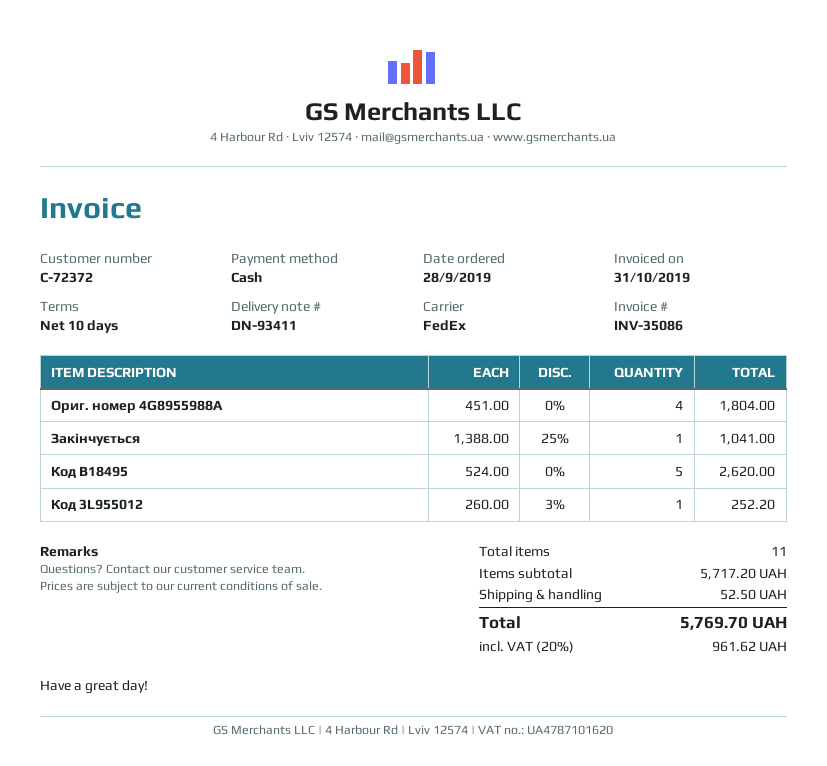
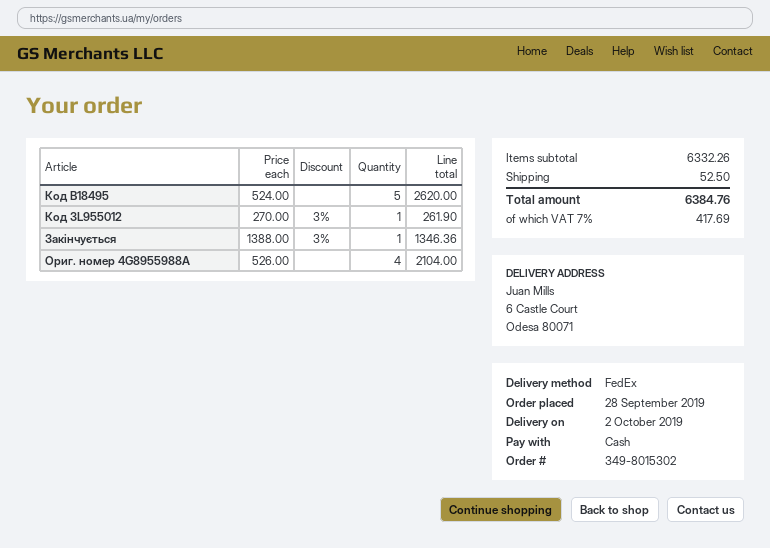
Ориг. номер 4G8955988A: 4 x 451.00 = 1804.00 -> 4 x 526.00 = 2104.00
Закінчується: 1 x 1388.00 - 25% = 1041.00 -> 1 x 1388.00 - 3% = 1346.36
Код 3L955012: 1 x 260.00 - 3% = 252.20 -> 1 x 270.00 - 3% = 261.90
subtotal: 5717.20 -> 6332.26
tax: 20% = 961.62 -> 7% = 417.69
total: 5769.70 -> 6384.76

